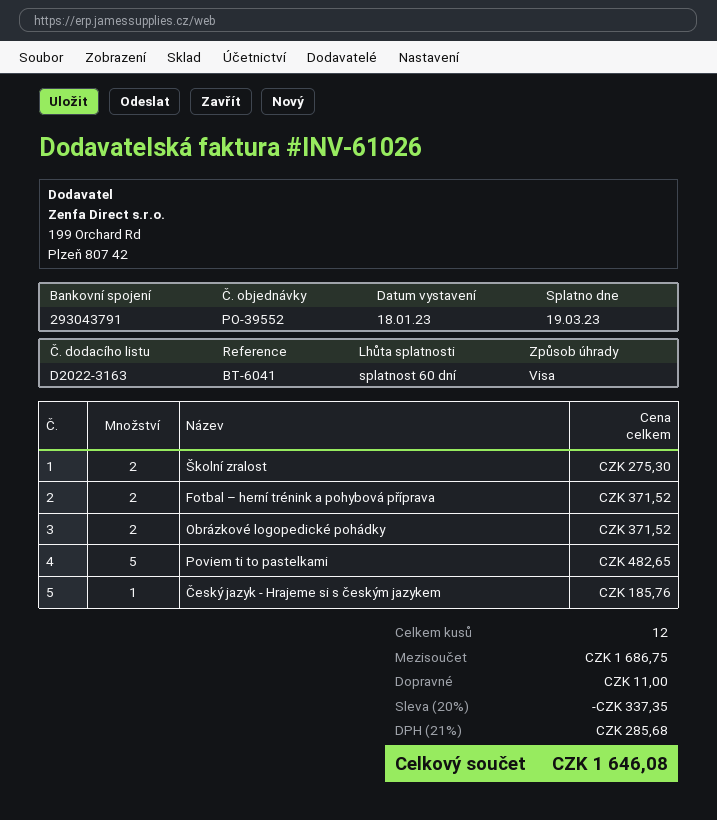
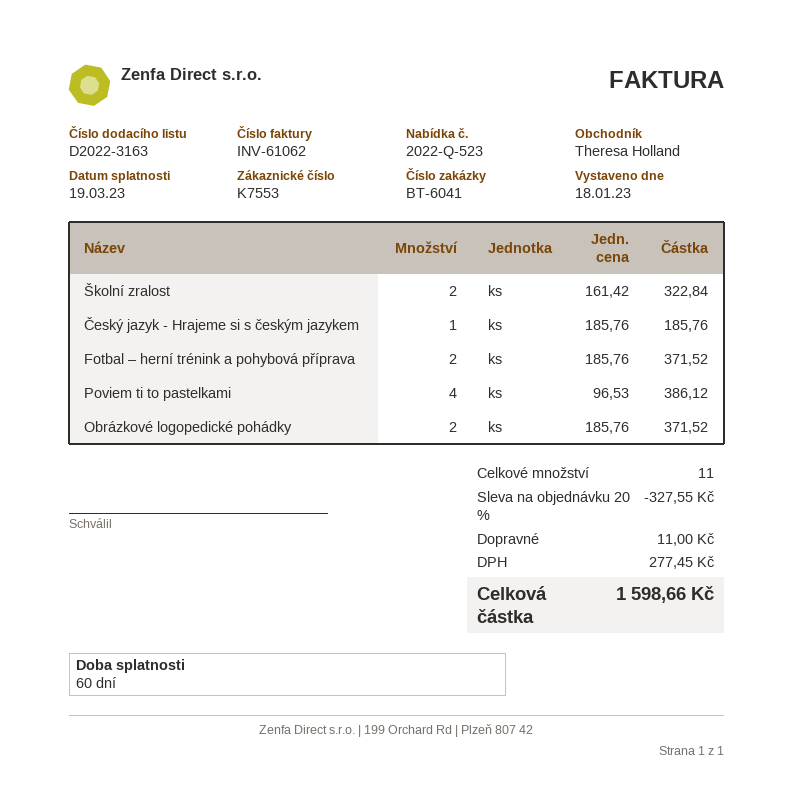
invoice number: INV-61026 -> INV-61062
Školní zralost: 2 for 275.30 -> 2 for 322.84
Poviem ti to pastelkami: 5 for 482.65 -> 4 for 386.12
total quantity: 12 -> 11
discount: 20% = 337.35 -> 20% = 327.55
tax: 285.68 -> 277.45
total: 1646.08 -> 1598.66

